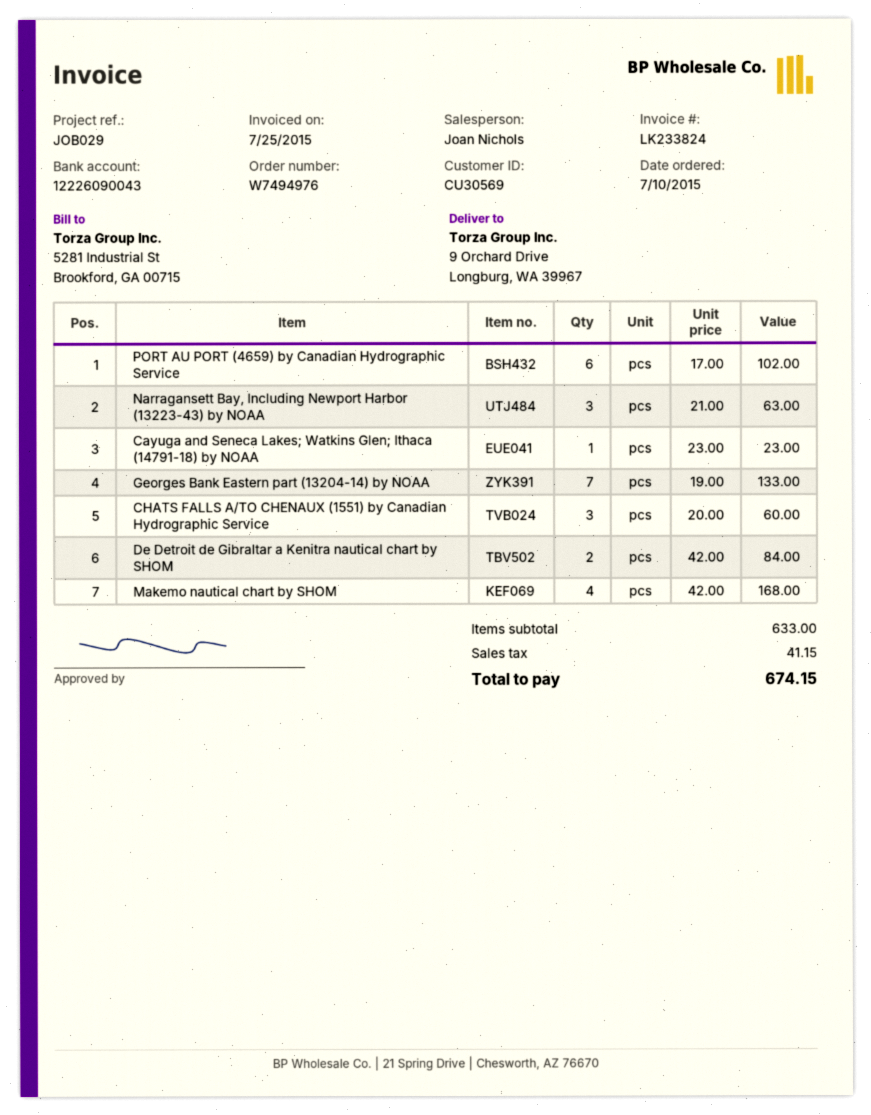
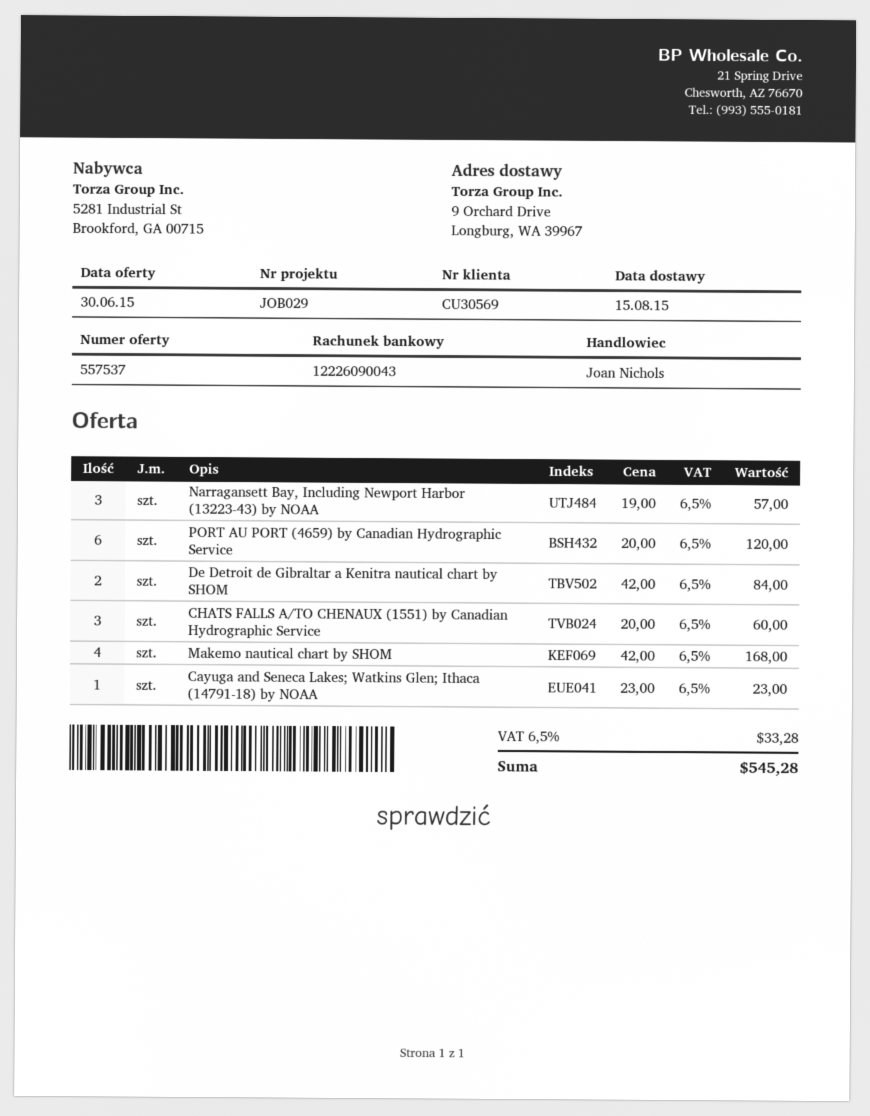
PORT AU PORT (4659) by Canadian Hydrographic Service: 6 x 17.00 = 102.00 -> 6 x 20.00 = 120.00
Narragansett Bay, Including Newport Harbor (13223-43) by NOAA: 3 x 21.00 = 63.00 -> 3 x 19.00 = 57.00
Georges Bank Eastern part (13204-14) by NOAA: 7 x 19.00 = 133.00 -> none
tax: 41.15 -> 33.28
total: 674.15 -> 545.28

